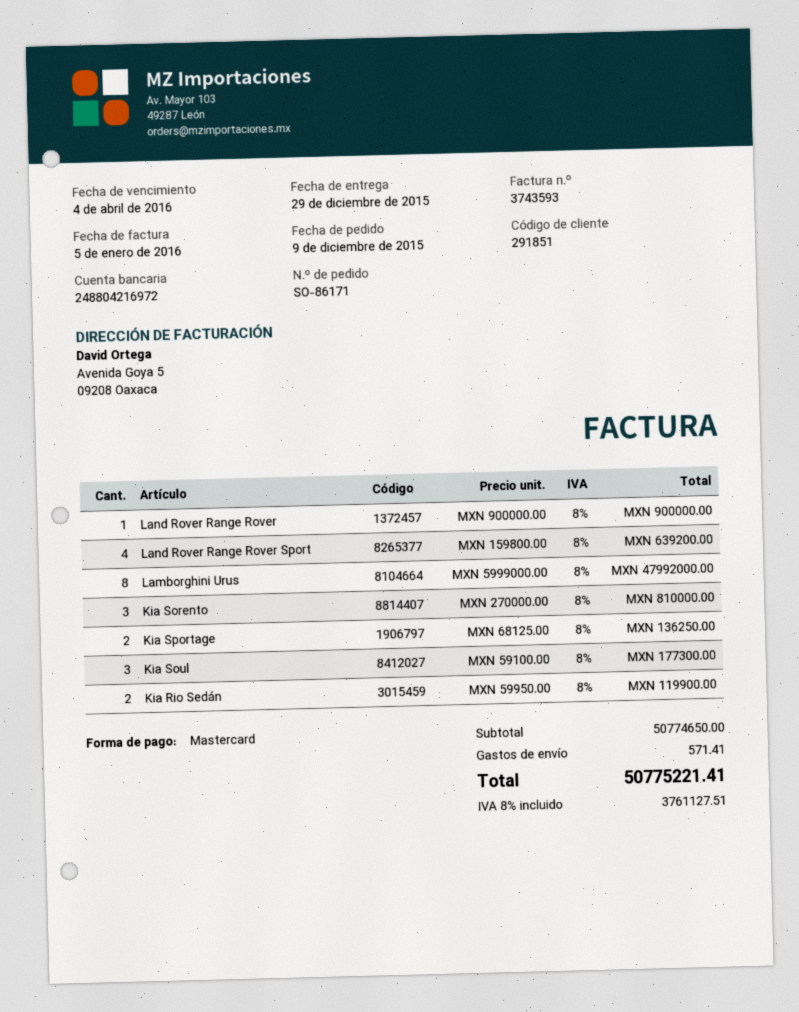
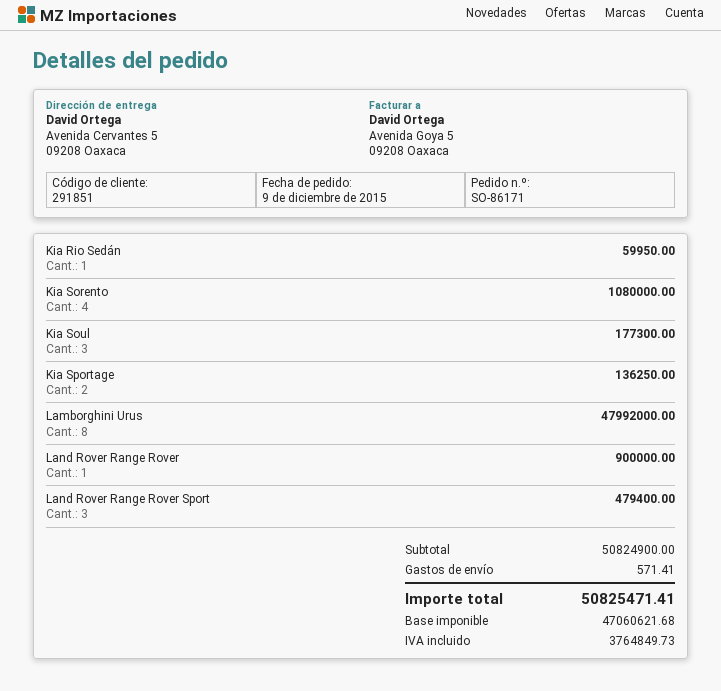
Land Rover Range Rover Sport: 4 for 639200.00 -> 3 for 479400.00
Kia Sorento: 3 for 810000.00 -> 4 for 1080000.00
Kia Rio Sedán: 2 for 119900.00 -> 1 for 59950.00
subtotal: 50774650.00 -> 50824900.00
tax: 3761127.51 -> 3764849.73
total: 50775221.41 -> 50825471.41

